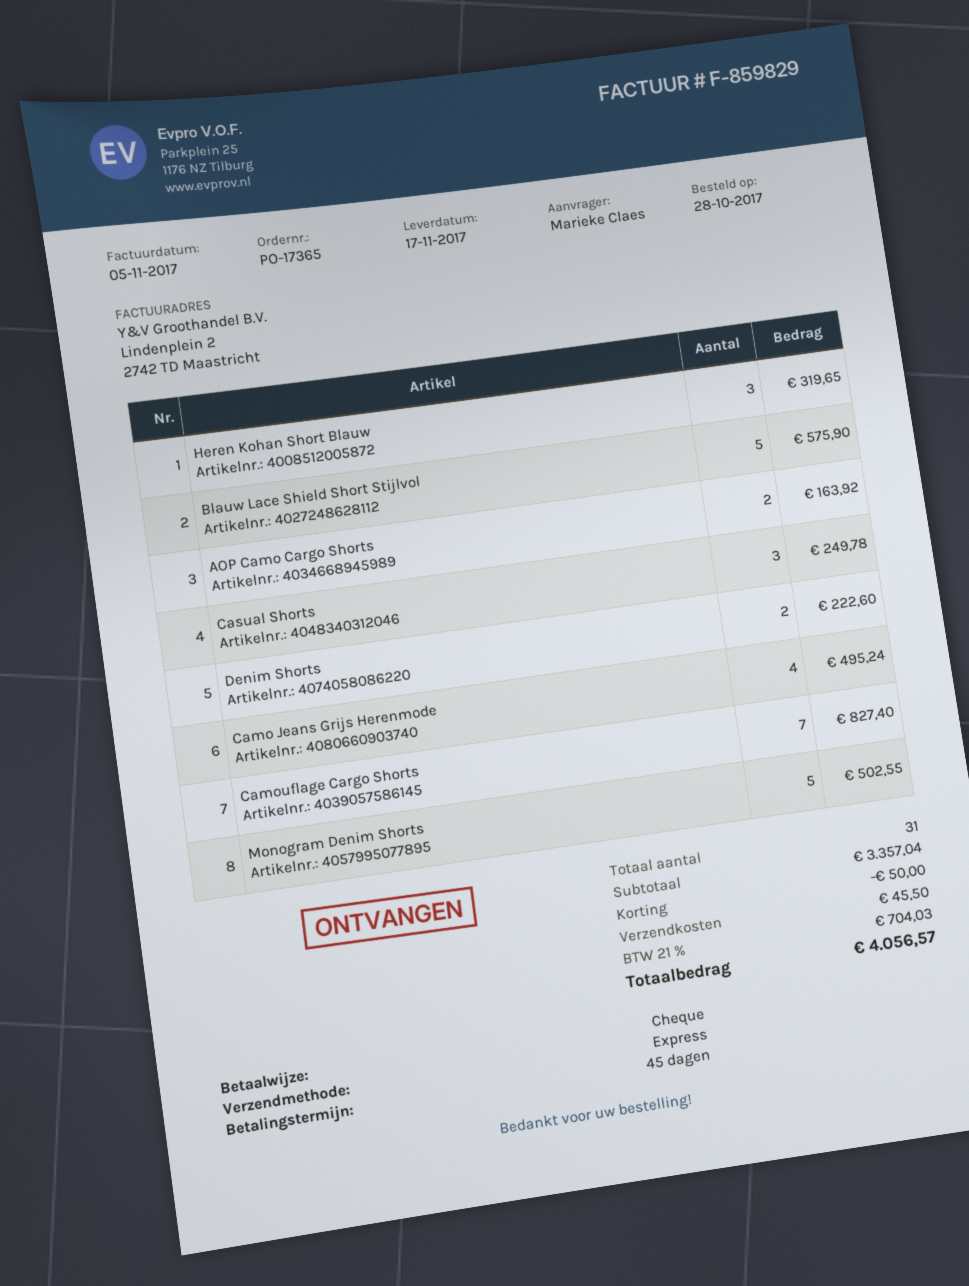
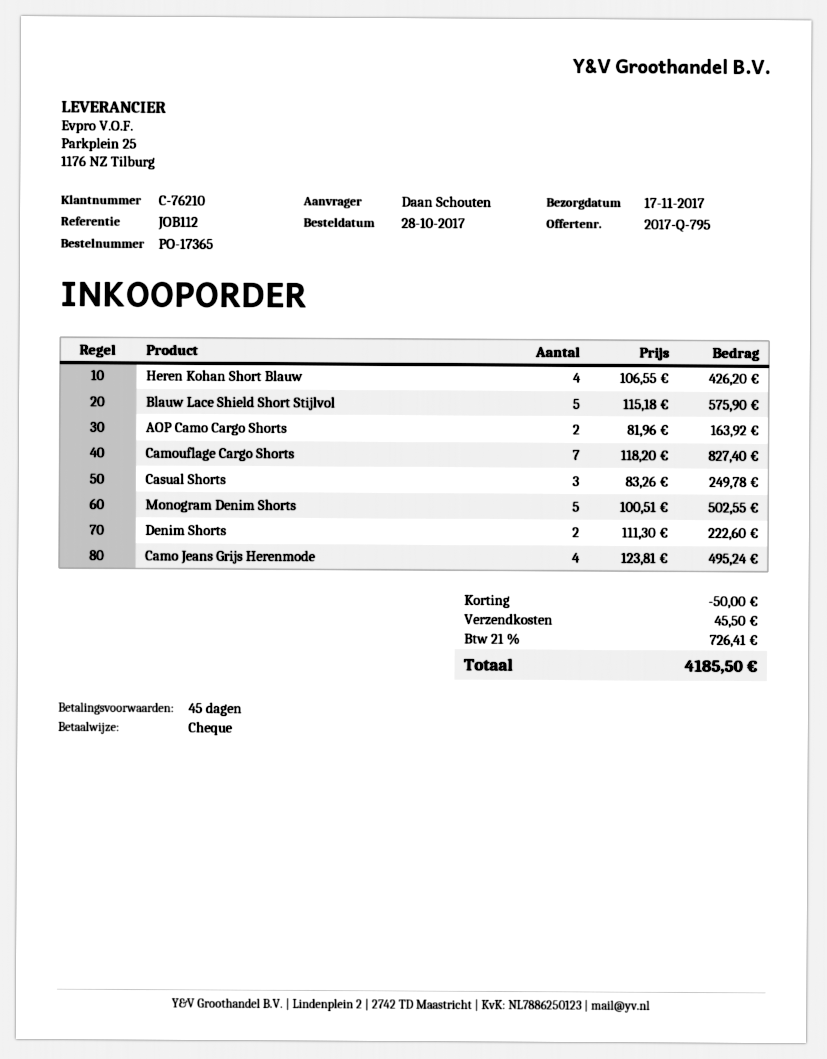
ordered by: Marieke Claes -> Daan Schouten
Heren Kohan Short Blauw: 3 for 319.65 -> 4 for 426.20
tax: 21% = 704.03 -> 21% = 726.41
total: 4056.57 -> 4185.50

